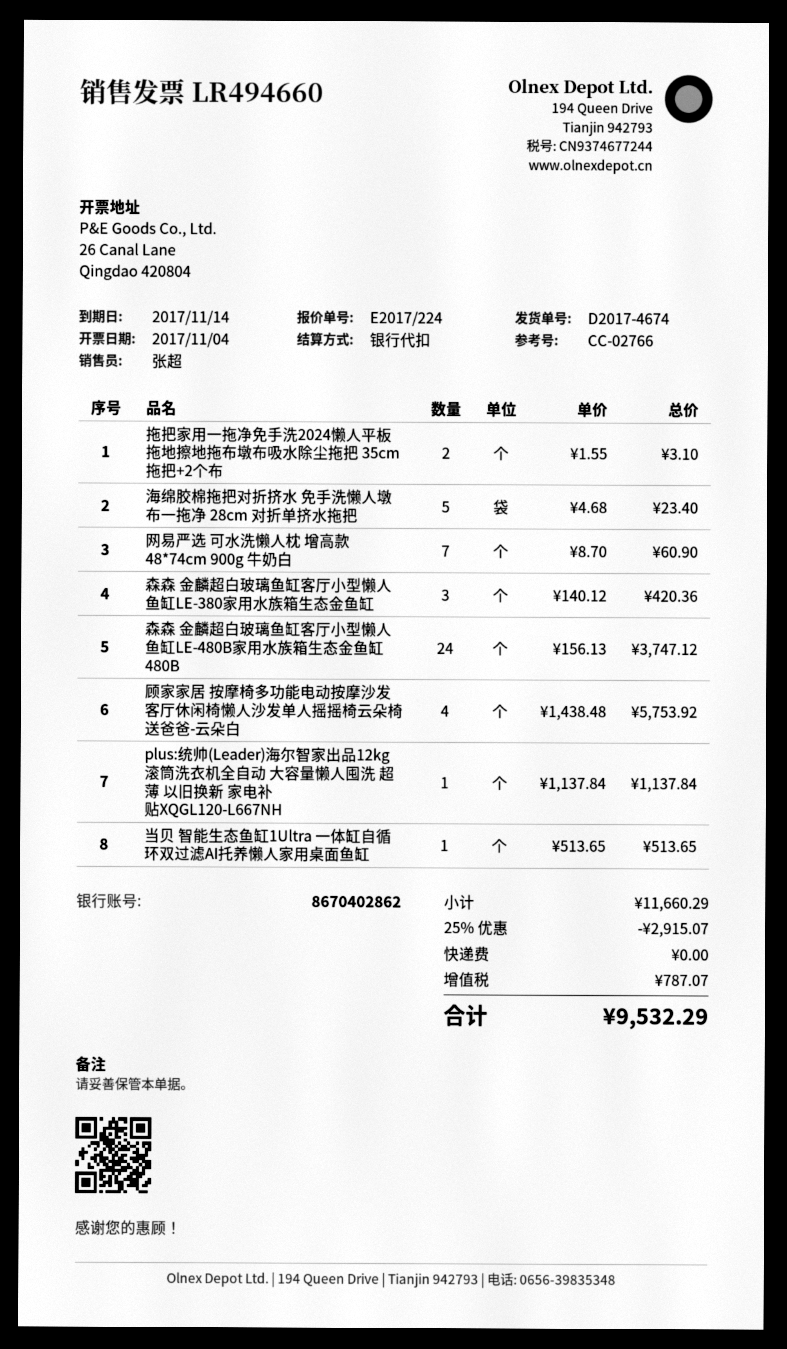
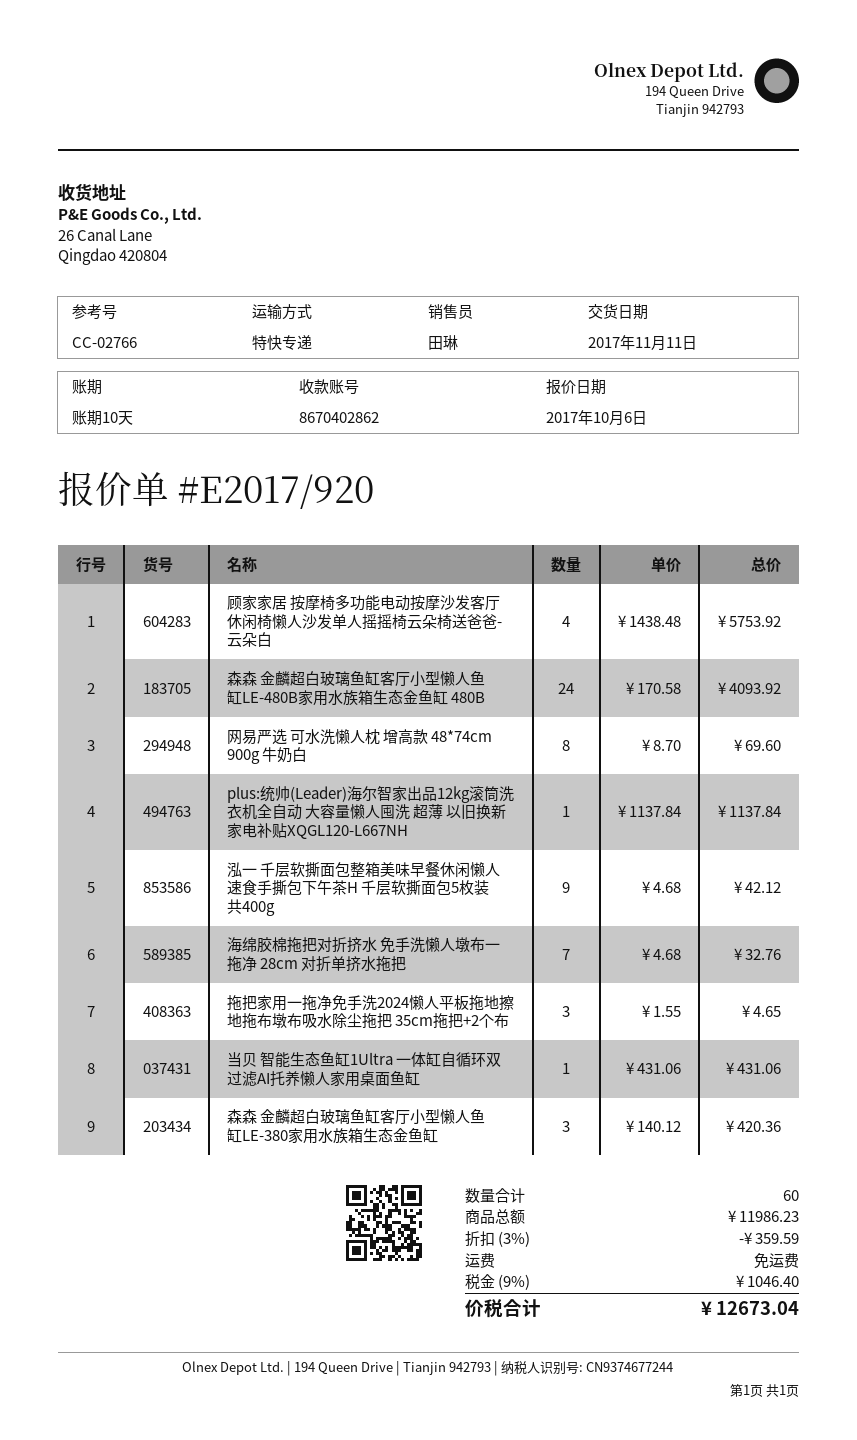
quote number: E2017/224 -> E2017/920
sales rep: 张超 -> 田琳
拖把家用一拖净免手洗2024懒人平板拖地擦地拖布墩布吸水除尘拖把 35cm拖把+2个布: 2 x 1.55 = 3.10 -> 3 x 1.55 = 4.65
海绵胶棉拖把对折挤水 免手洗懒人墩布一拖净 28cm 对折单挤水拖把: 5 x 4.68 = 23.40 -> 7 x 4.68 = 32.76
网易严选 可水洗懒人枕 增高款 48*74cm 900g 牛奶白: 7 x 8.70 = 60.90 -> 8 x 8.70 = 69.60
森森 金麟超白玻璃鱼缸客厅小型懒人鱼缸LE-480B家用水族箱生态金鱼缸 480B: 24 x 156.13 = 3747.12 -> 24 x 170.58 = 4093.92
当贝 智能生态鱼缸1Ultra 一体缸自循环双过滤AI托养懒人家用桌面鱼缸: 1 x 513.65 = 513.65 -> 1 x 431.06 = 431.06
泓一 千层软撕面包整箱美味早餐休闲懒人速食手撕包下午茶H 千层软撕面包5枚装共400g: none -> 9 x 4.68 = 42.12
subtotal: 11660.29 -> 11986.23
discount: 25% = 2915.07 -> 3% = 359.59
tax: 787.07 -> 1046.40
total: 9532.29 -> 12673.04

